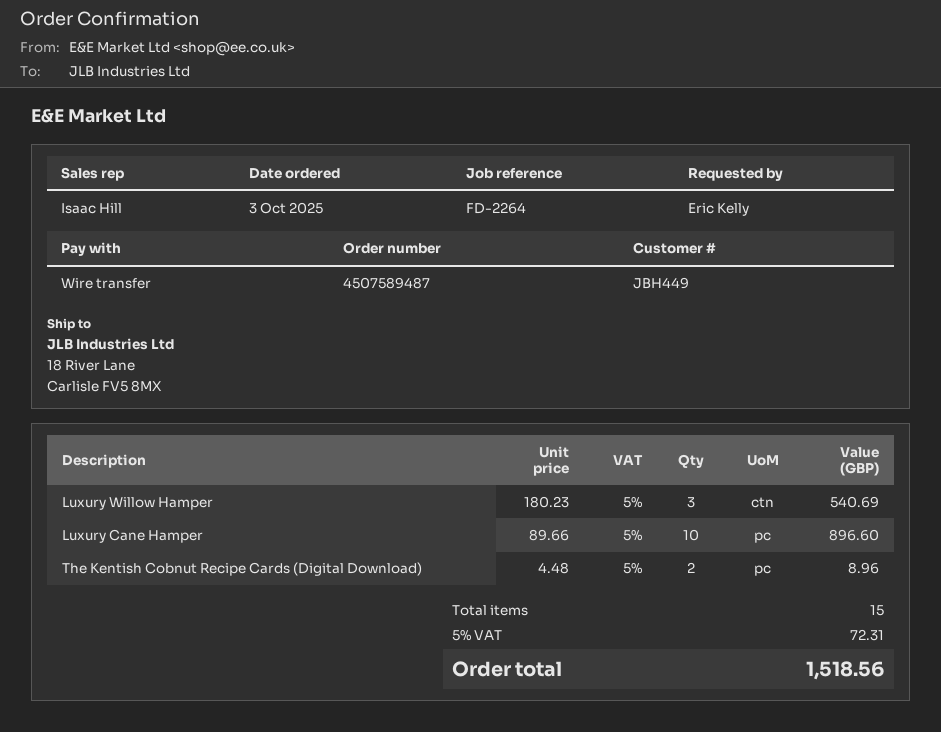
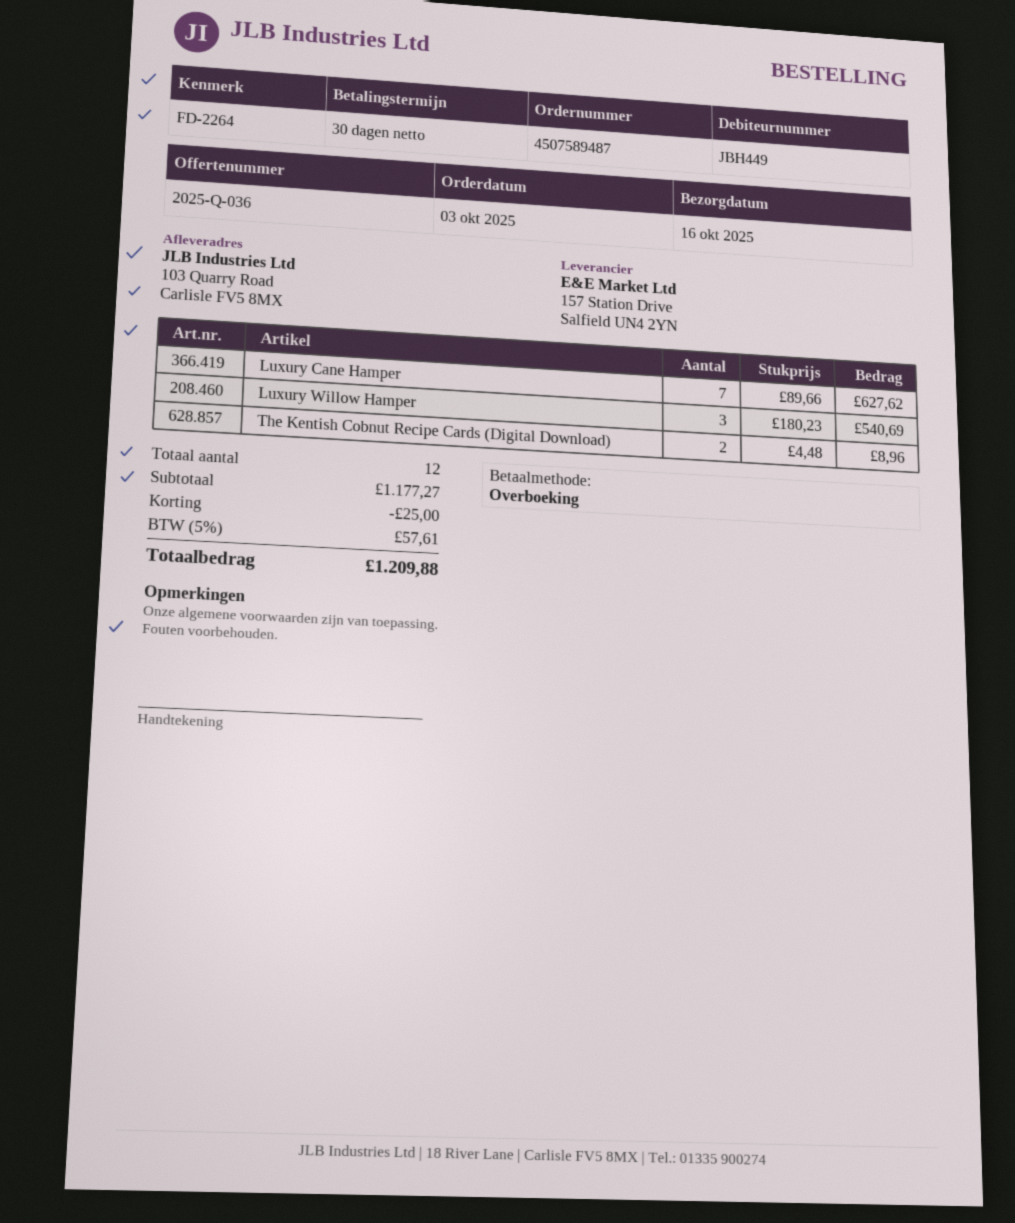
ship to: 18 River Lane, Carlisle FV5 8MX -> 103 Quarry Road, Carlisle FV5 8MX
Luxury Cane Hamper: 10 x 89.66 = 896.60 -> 7 x 89.66 = 627.62
total quantity: 15 -> 12
discount: none -> 25.00
tax: 5% = 72.31 -> 5% = 57.61
total: 1518.56 -> 1209.88

